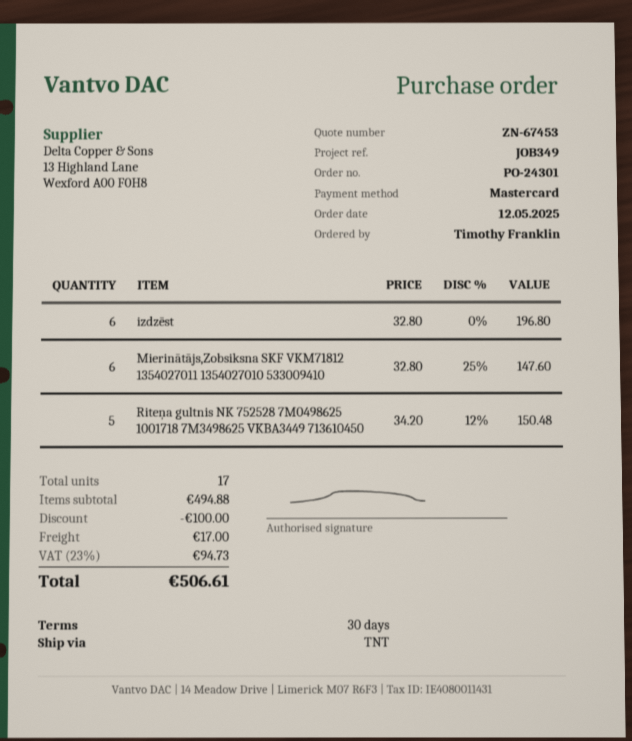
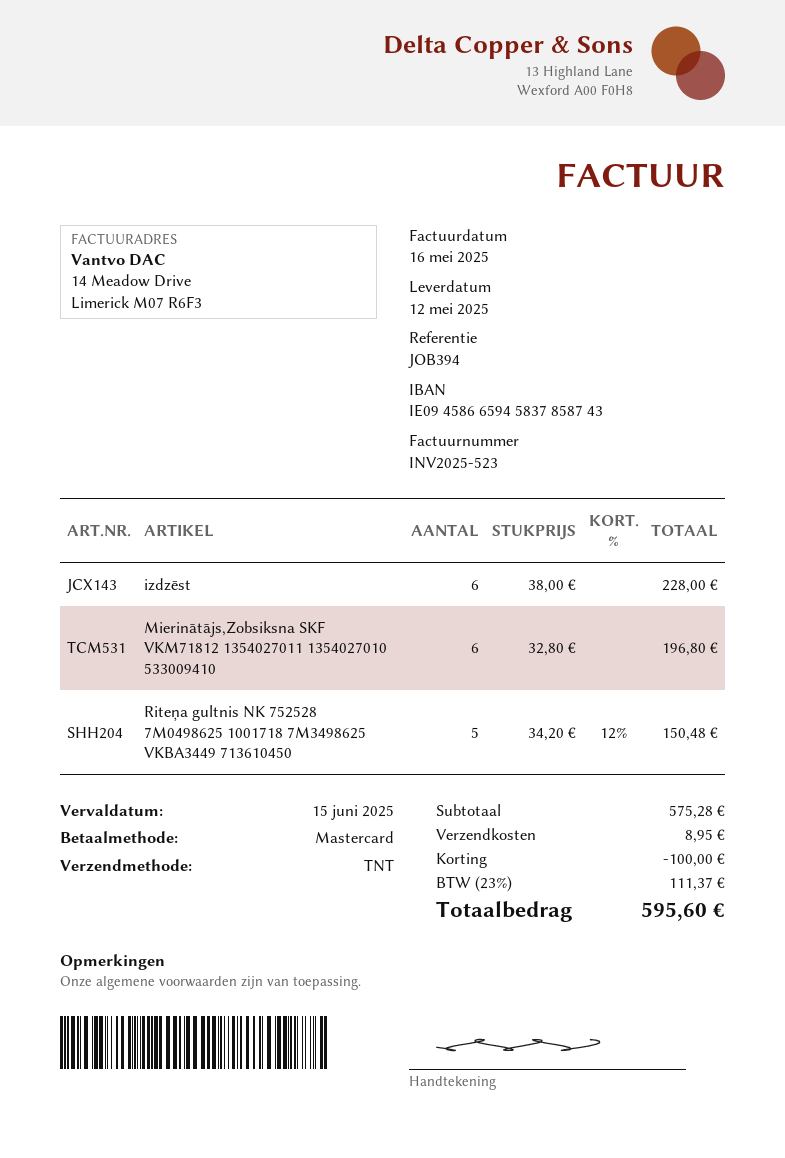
reference: JOB349 -> JOB394
izdzēst: 6 x 32.80 = 196.80 -> 6 x 38.00 = 228.00
Mierinātājs,Zobsiksna SKF VKM71812 1354027011 1354027010 533009410: 6 x 32.80 - 25% = 147.60 -> 6 x 32.80 = 196.80
subtotal: 494.88 -> 575.28
shipping: 17.00 -> 8.95
tax: 23% = 94.73 -> 23% = 111.37
total: 506.61 -> 595.60

